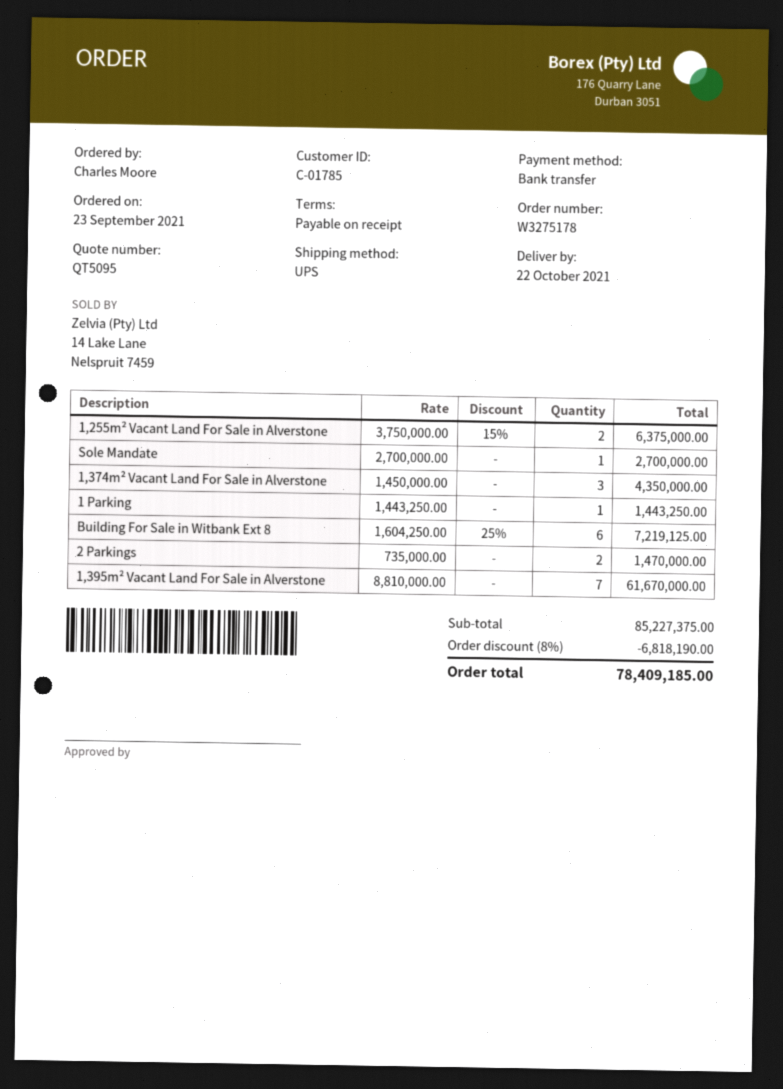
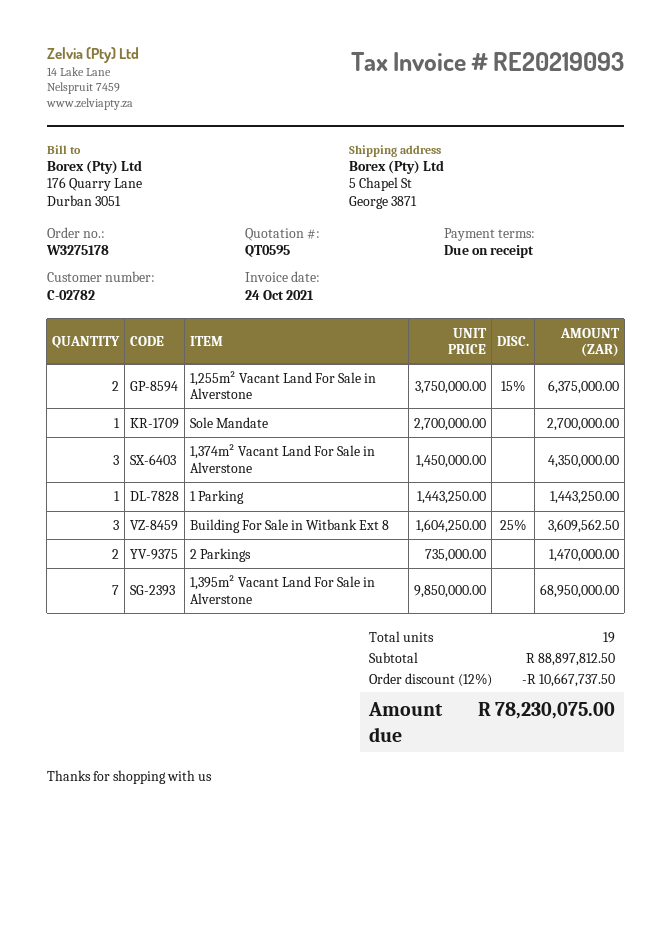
quote number: QT5095 -> QT0595
customer number: C-01785 -> C-02782
Building For Sale in Witbank Ext 8: 6 x 1604250.00 - 25% = 7219125.00 -> 3 x 1604250.00 - 25% = 3609562.50
1,395m² Vacant Land For Sale in Alverstone: 7 x 8810000.00 = 61670000.00 -> 7 x 9850000.00 = 68950000.00
subtotal: 85227375.00 -> 88897812.50
discount: 8% = 6818190.00 -> 12% = 10667737.50
total: 78409185.00 -> 78230075.00

